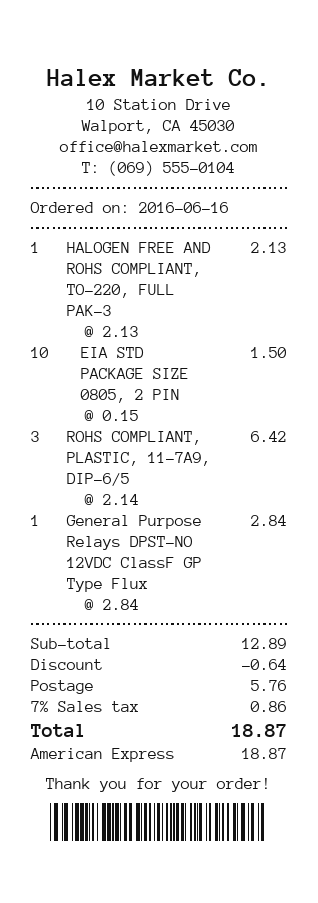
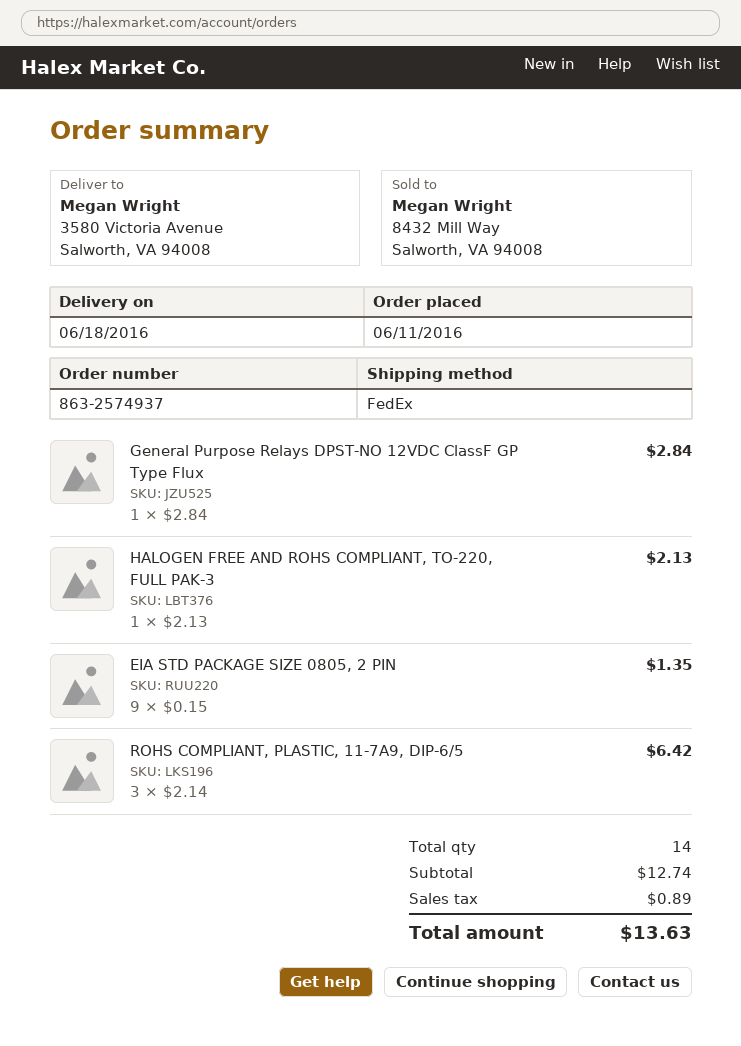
order date: 2016-06-16 -> 2016-06-11
EIA STD PACKAGE SIZE 0805, 2 PIN: 10 x 0.15 = 1.50 -> 9 x 0.15 = 1.35
subtotal: 12.89 -> 12.74
discount: 0.64 -> none
shipping: 5.76 -> none
tax: 0.86 -> 0.89
total: 18.87 -> 13.63

